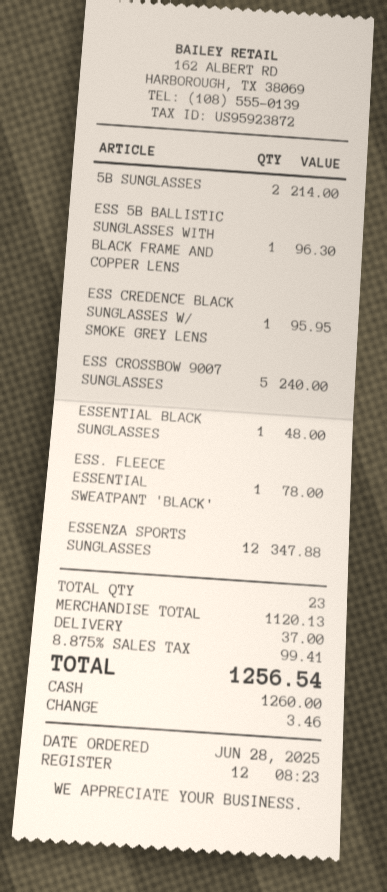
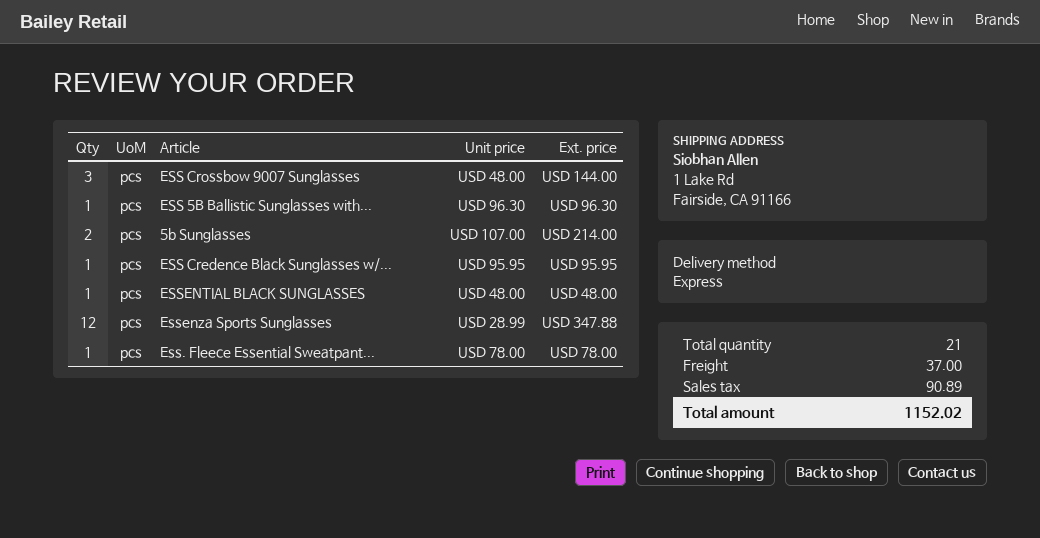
ESS CROSSBOW 9007 SUNGLASSES: 5 for 240.00 -> 3 for 144.00
total quantity: 23 -> 21
tax: 99.41 -> 90.89
total: 1256.54 -> 1152.02

